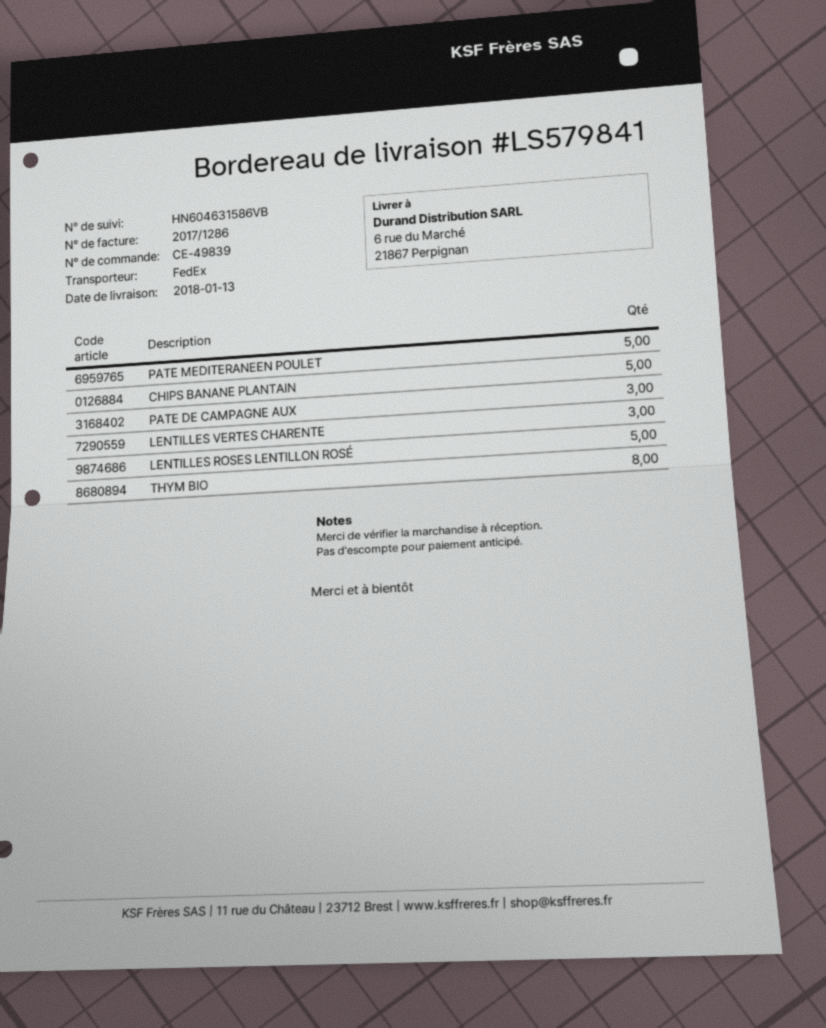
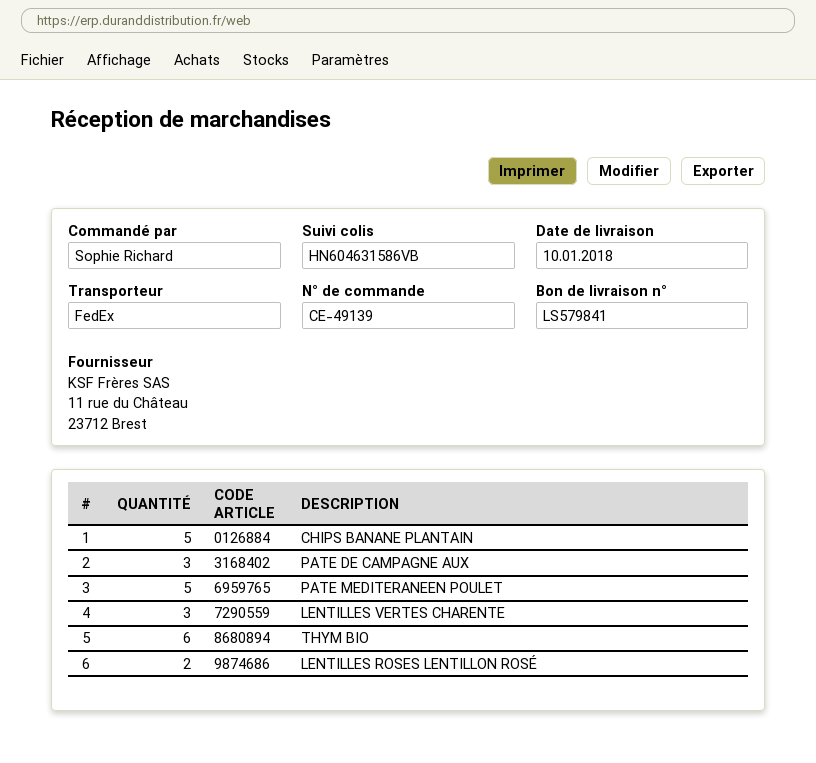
order number: CE-49839 -> CE-49139
delivery date: 2018-01-13 -> 2018-01-10
LENTILLES ROSES LENTILLON ROSÉ: 5 -> 2
THYM BIO: 8 -> 6

